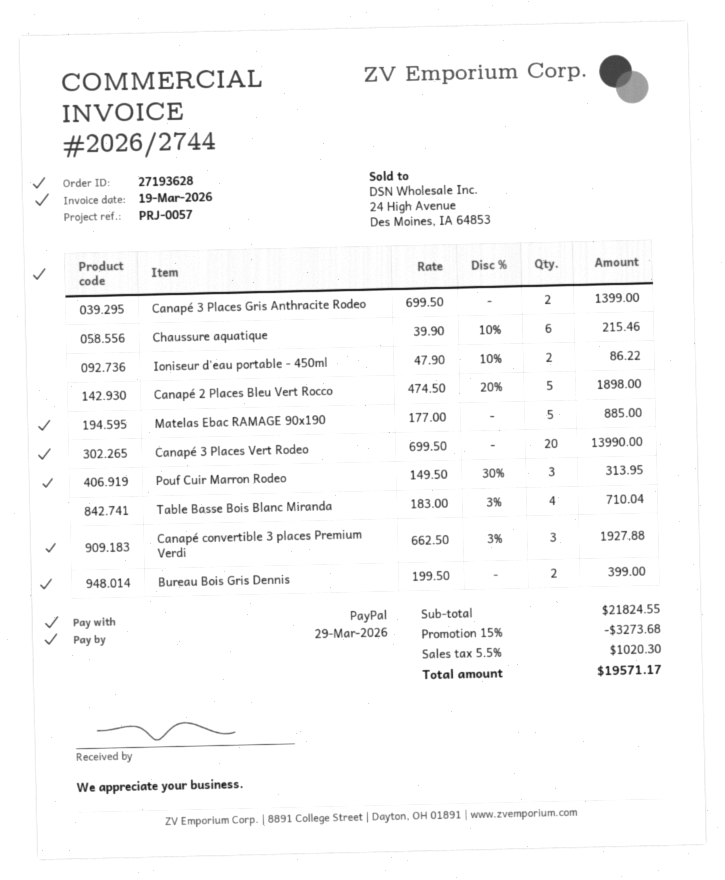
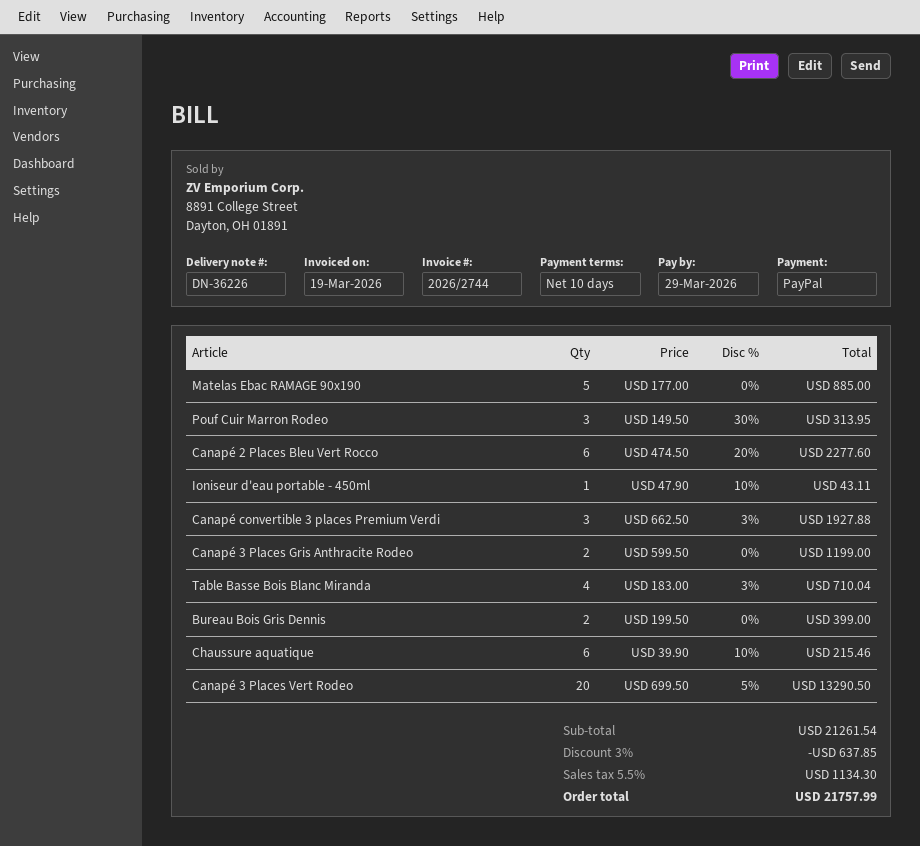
Canapé 3 Places Gris Anthracite Rodeo: 2 x 699.50 = 1399.00 -> 2 x 599.50 = 1199.00
Ioniseur d'eau portable - 450ml: 2 x 47.90 - 10% = 86.22 -> 1 x 47.90 - 10% = 43.11
Canapé 2 Places Bleu Vert Rocco: 5 x 474.50 - 20% = 1898.00 -> 6 x 474.50 - 20% = 2277.60
Canapé 3 Places Vert Rodeo: 20 x 699.50 = 13990.00 -> 20 x 699.50 - 5% = 13290.50
subtotal: 21824.55 -> 21261.54
discount: 15% = 3273.68 -> 3% = 637.85
tax: 5.5% = 1020.30 -> 5.5% = 1134.30
total: 19571.17 -> 21757.99

